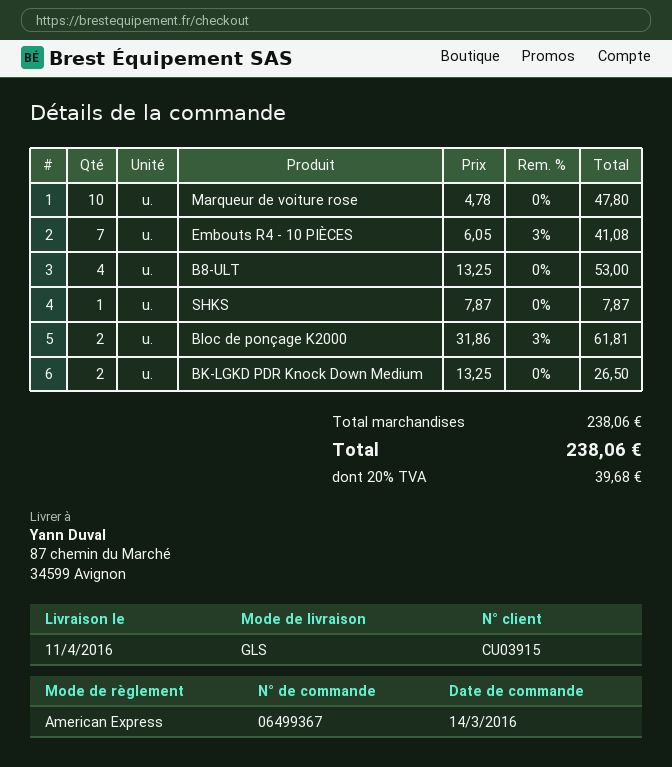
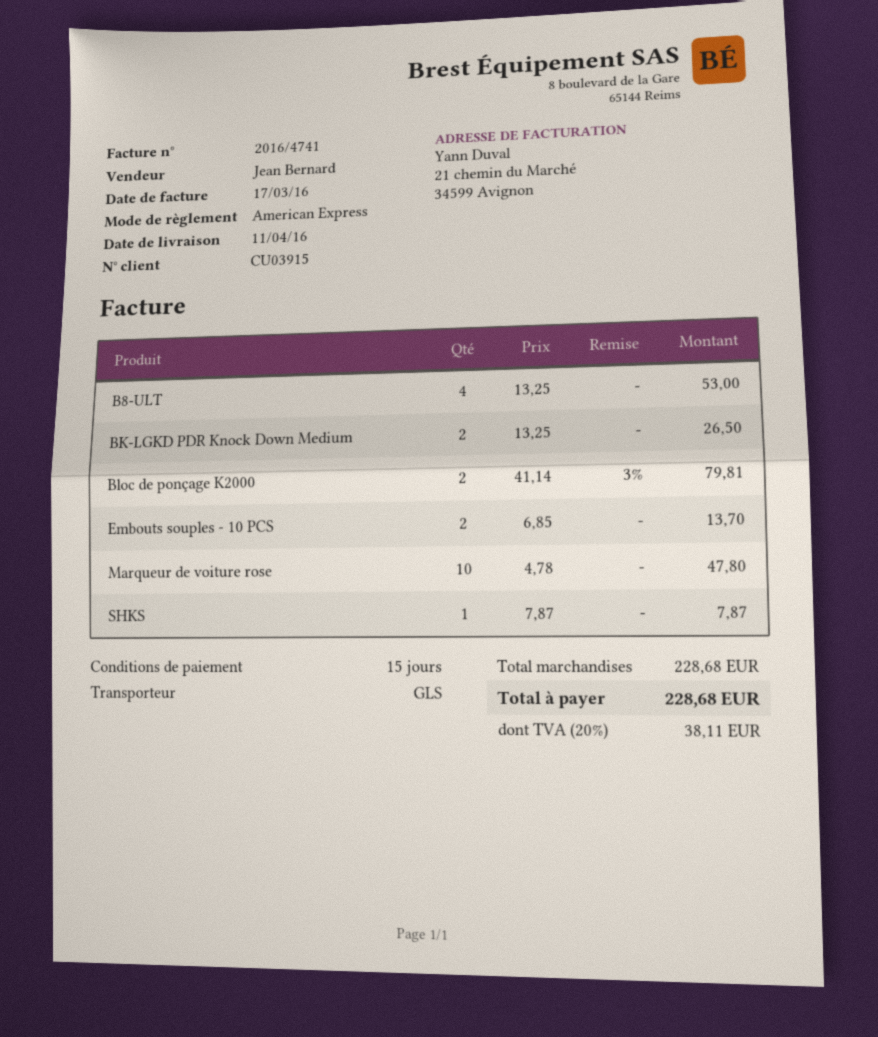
Embouts R4 - 10 PIÈCES: 7 x 6.05 - 3% = 41.08 -> none
Bloc de ponçage K2000: 2 x 31.86 - 3% = 61.81 -> 2 x 41.14 - 3% = 79.81
Embouts souples - 10 PCS: none -> 2 x 6.85 = 13.70
subtotal: 238.06 -> 228.68
tax: 20% = 39.68 -> 20% = 38.11
total: 238.06 -> 228.68

